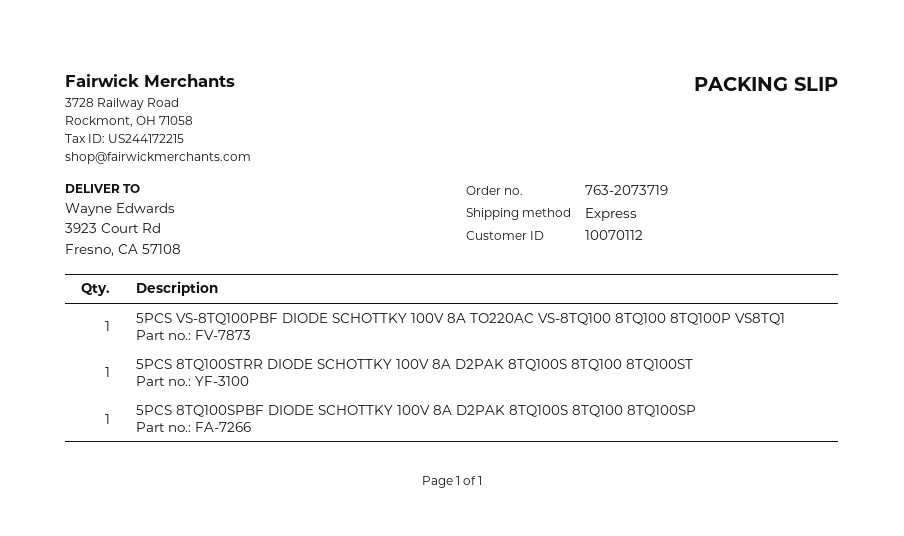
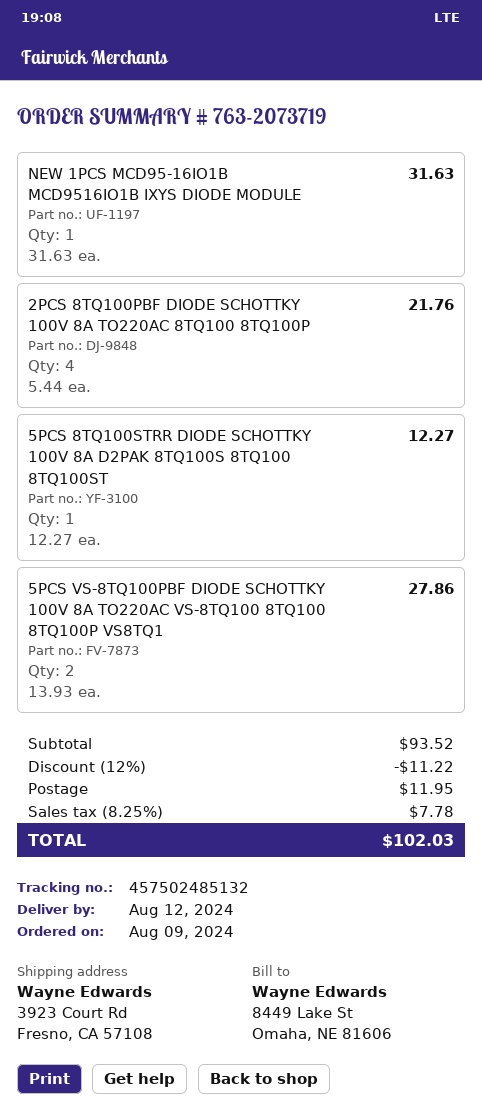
5PCS VS-8TQ100PBF DIODE SCHOTTKY 100V 8A TO220AC VS-8TQ100 8TQ100 8TQ100P VS8TQ1: 1 -> 2
5PCS 8TQ100SPBF DIODE SCHOTTKY 100V 8A D2PAK 8TQ100S 8TQ100 8TQ100SP: 1 -> none
NEW 1PCS MCD95-16IO1B MCD9516IO1B IXYS DIODE MODULE: none -> 1
2PCS 8TQ100PBF DIODE SCHOTTKY 100V 8A TO220AC 8TQ100 8TQ100P: none -> 4

